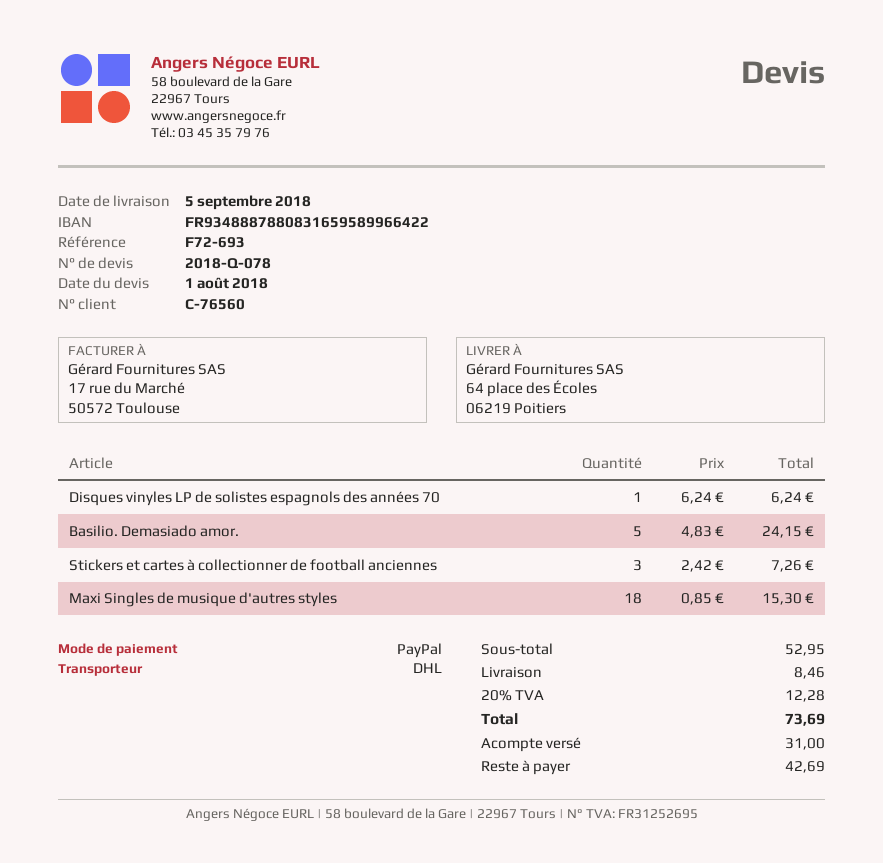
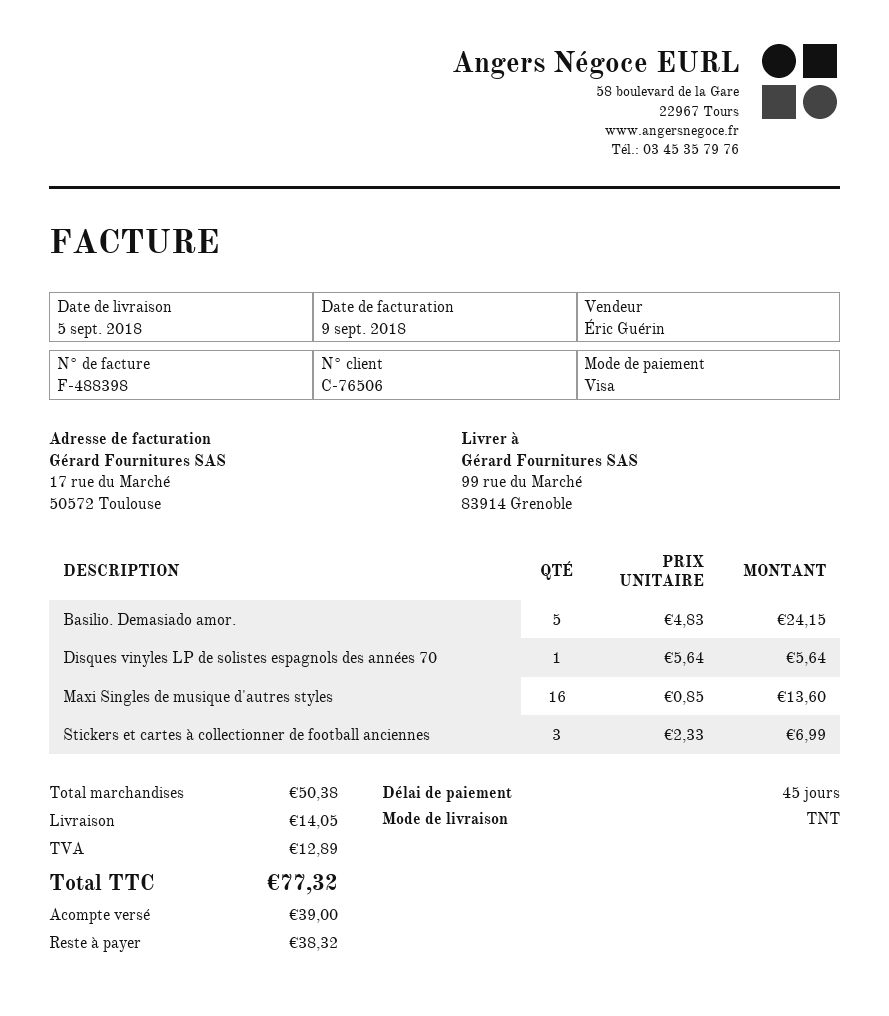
customer number: C-76560 -> C-76506
payment method: PayPal -> Visa
shipping method: DHL -> TNT
ship to: 64 place des Écoles, 06219 Poitiers -> 99 rue du Marché, 83914 Grenoble
Disques vinyles LP de solistes espagnols des années 70: 1 x 6.24 = 6.24 -> 1 x 5.64 = 5.64
Stickers et cartes à collectionner de football anciennes: 3 x 2.42 = 7.26 -> 3 x 2.33 = 6.99
Maxi Singles de musique d'autres styles: 18 x 0.85 = 15.30 -> 16 x 0.85 = 13.60
subtotal: 52.95 -> 50.38
shipping: 8.46 -> 14.05
tax: 12.28 -> 12.89
total: 73.69 -> 77.32
deposit: 31.00 -> 39.00
balance: 42.69 -> 38.32

